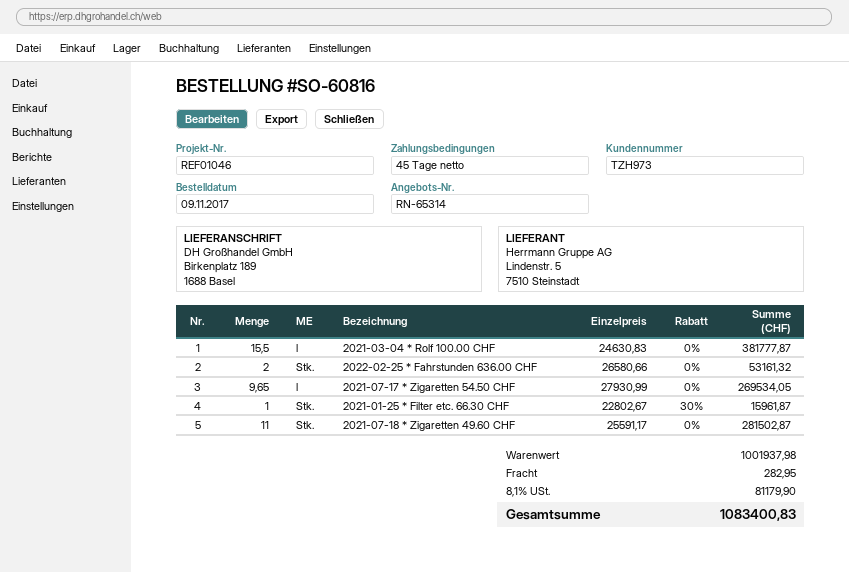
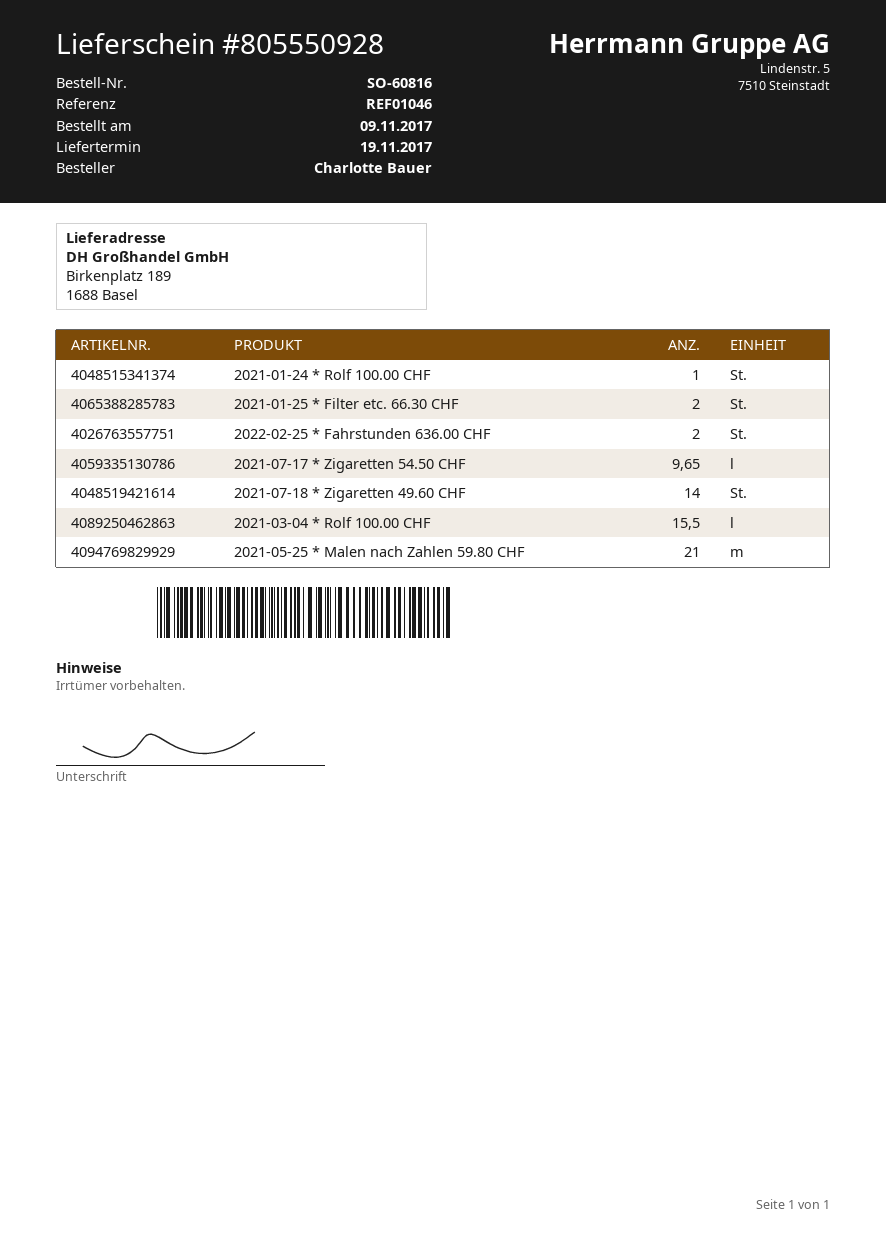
2021-01-25 * Filter etc. 66.30 CHF: 1 -> 2
2021-07-18 * Zigaretten 49.60 CHF: 11 -> 14
2021-01-24 * Rolf 100.00 CHF: none -> 1
2021-05-25 * Malen nach Zahlen 59.80 CHF: none -> 21

